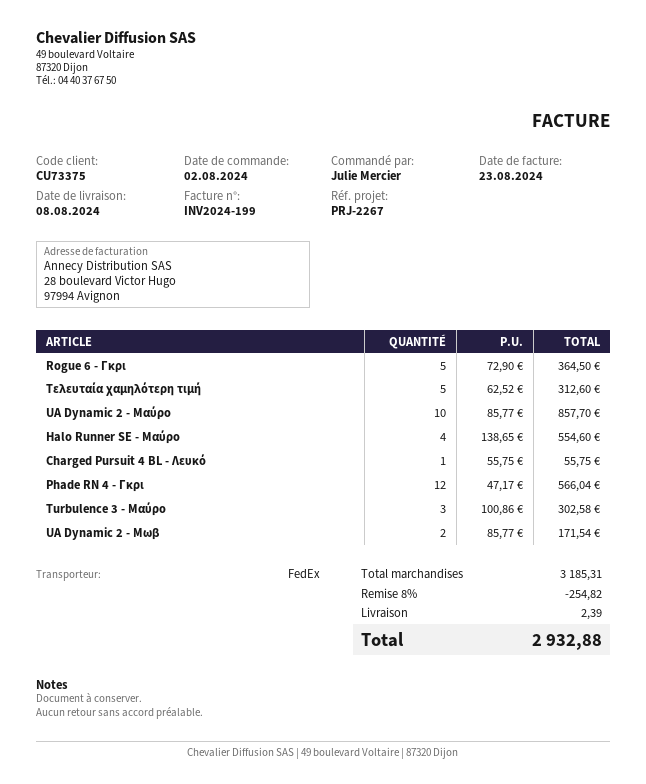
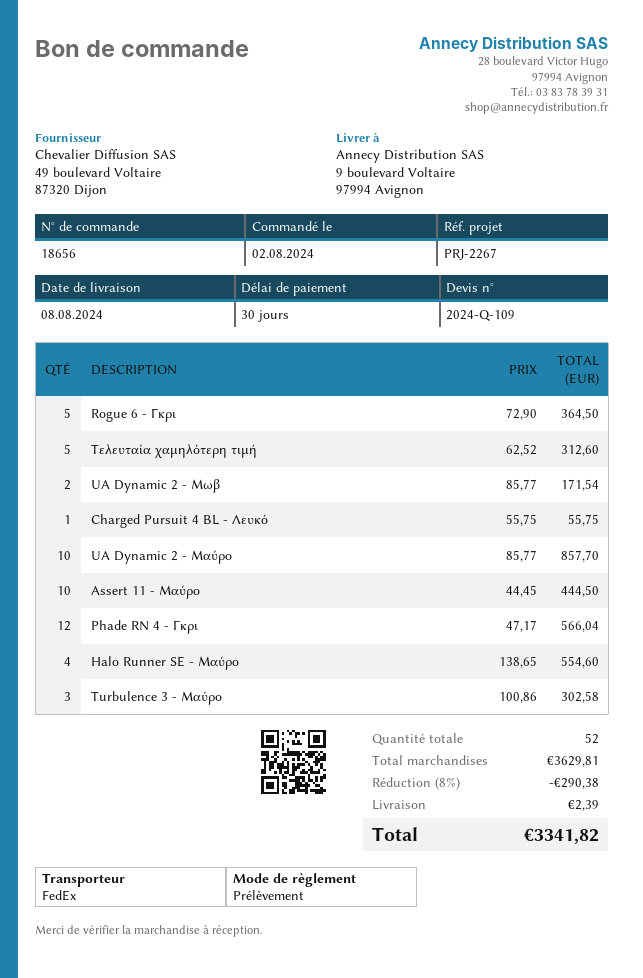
Assert 11 - Μαύρο: none -> 10 x 44.45 = 444.50
subtotal: 3185.31 -> 3629.81
discount: 8% = 254.82 -> 8% = 290.38
total: 2932.88 -> 3341.82

